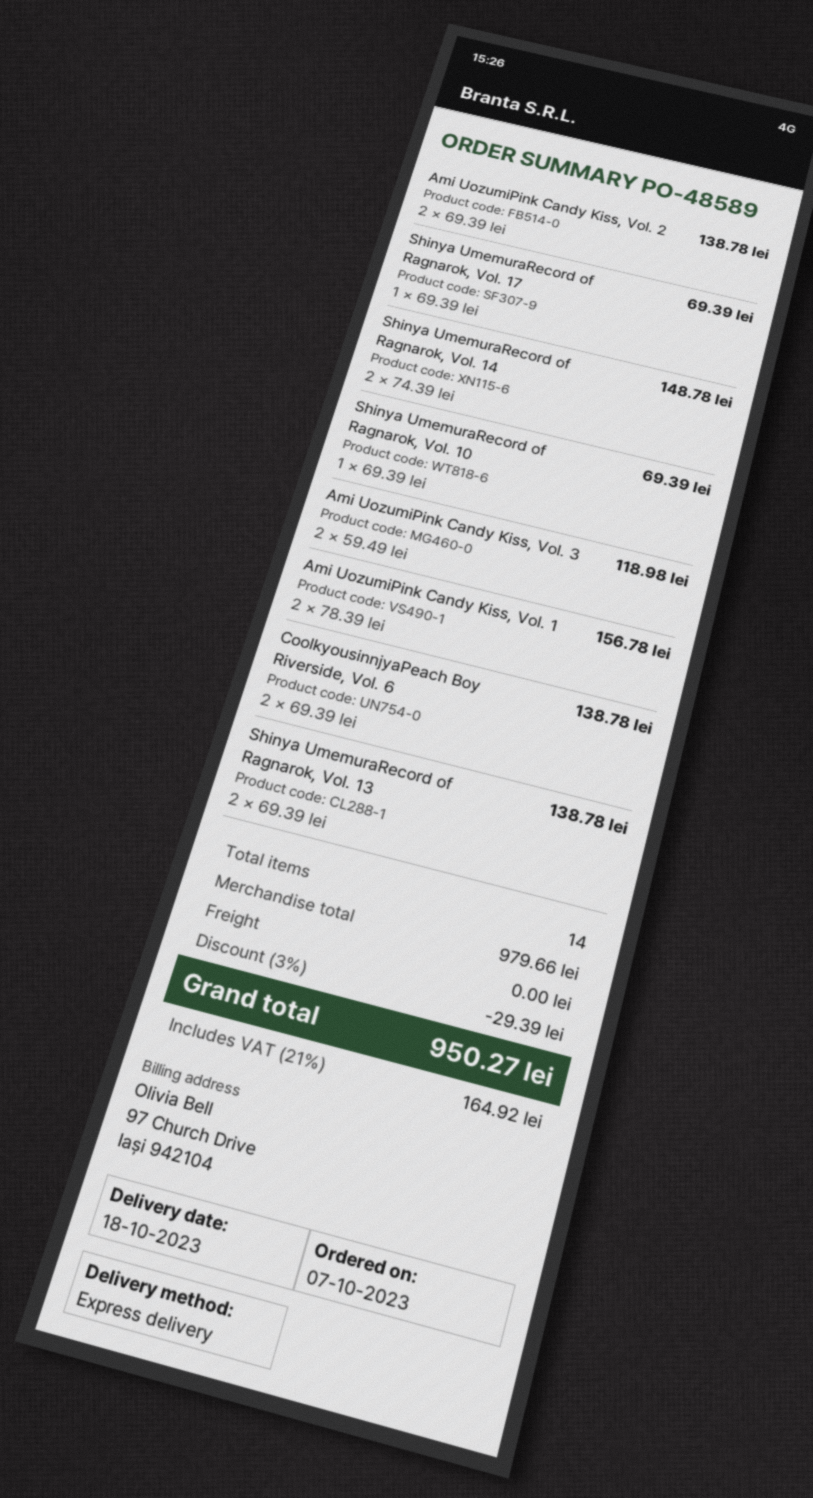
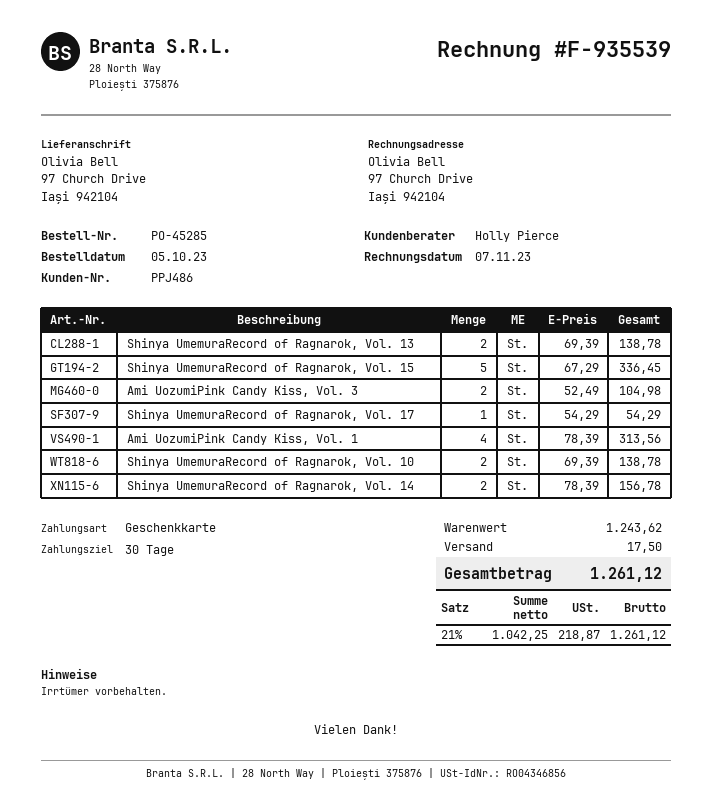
order number: PO-48589 -> PO-45285
order date: 2023-10-07 -> 2023-10-05
Ami UozumiPink Candy Kiss, Vol. 2: 2 x 69.39 = 138.78 -> none
Shinya UmemuraRecord of Ragnarok, Vol. 17: 1 x 69.39 = 69.39 -> 1 x 54.29 = 54.29
Shinya UmemuraRecord of Ragnarok, Vol. 14: 2 x 74.39 = 148.78 -> 2 x 78.39 = 156.78
Shinya UmemuraRecord of Ragnarok, Vol. 10: 1 x 69.39 = 69.39 -> 2 x 69.39 = 138.78
Ami UozumiPink Candy Kiss, Vol. 3: 2 x 59.49 = 118.98 -> 2 x 52.49 = 104.98
Ami UozumiPink Candy Kiss, Vol. 1: 2 x 78.39 = 156.78 -> 4 x 78.39 = 313.56
CoolkyousinnjyaPeach Boy Riverside, Vol. 6: 2 x 69.39 = 138.78 -> none
Shinya UmemuraRecord of Ragnarok, Vol. 15: none -> 5 x 67.29 = 336.45
subtotal: 979.66 -> 1243.62
discount: 3% = 29.39 -> none
shipping: 0.00 -> 17.50
tax: 21% = 164.92 -> 21% = 218.87
total: 950.27 -> 1261.12

